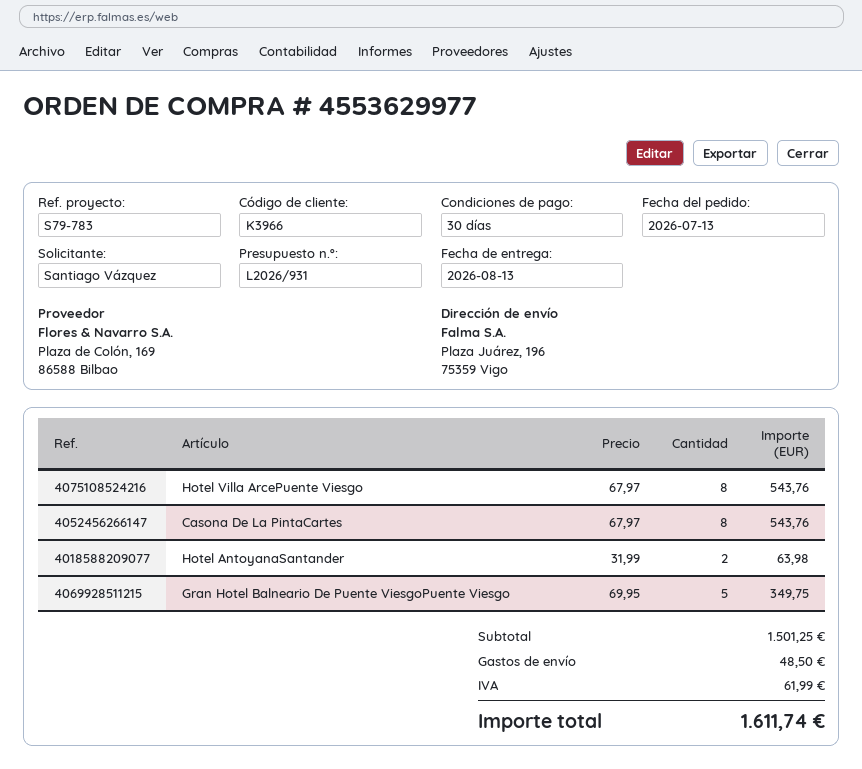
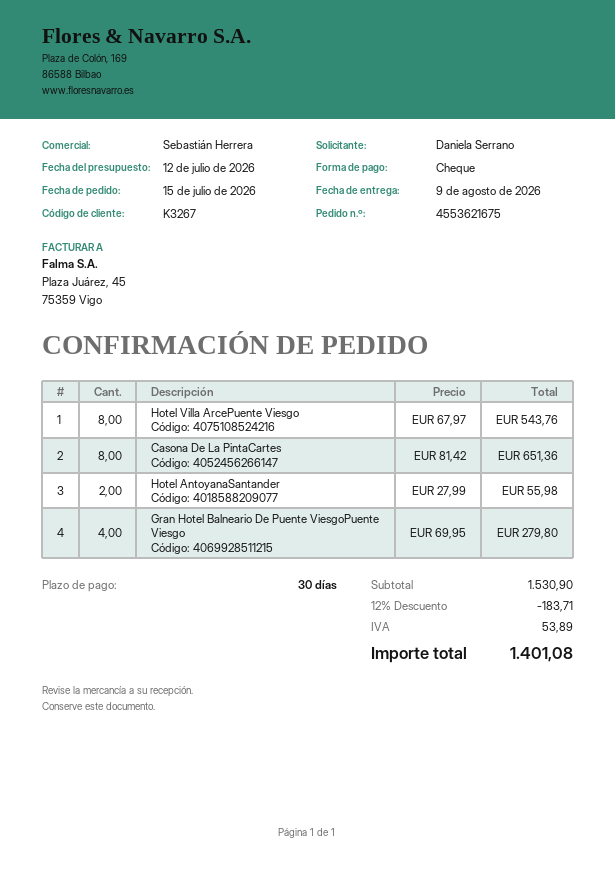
order number: 4553629977 -> 4553621675
order date: 2026-07-13 -> 2026-07-15
delivery date: 2026-08-13 -> 2026-08-09
customer number: K3966 -> K3267
ordered by: Santiago Vázquez -> Daniela Serrano
Casona De La PintaCartes: 8 x 67.97 = 543.76 -> 8 x 81.42 = 651.36
Hotel AntoyanaSantander: 2 x 31.99 = 63.98 -> 2 x 27.99 = 55.98
Gran Hotel Balneario De Puente ViesgoPuente Viesgo: 5 x 69.95 = 349.75 -> 4 x 69.95 = 279.80
subtotal: 1501.25 -> 1530.90
discount: none -> 12% = 183.71
shipping: 48.50 -> none
tax: 61.99 -> 53.89
total: 1611.74 -> 1401.08

